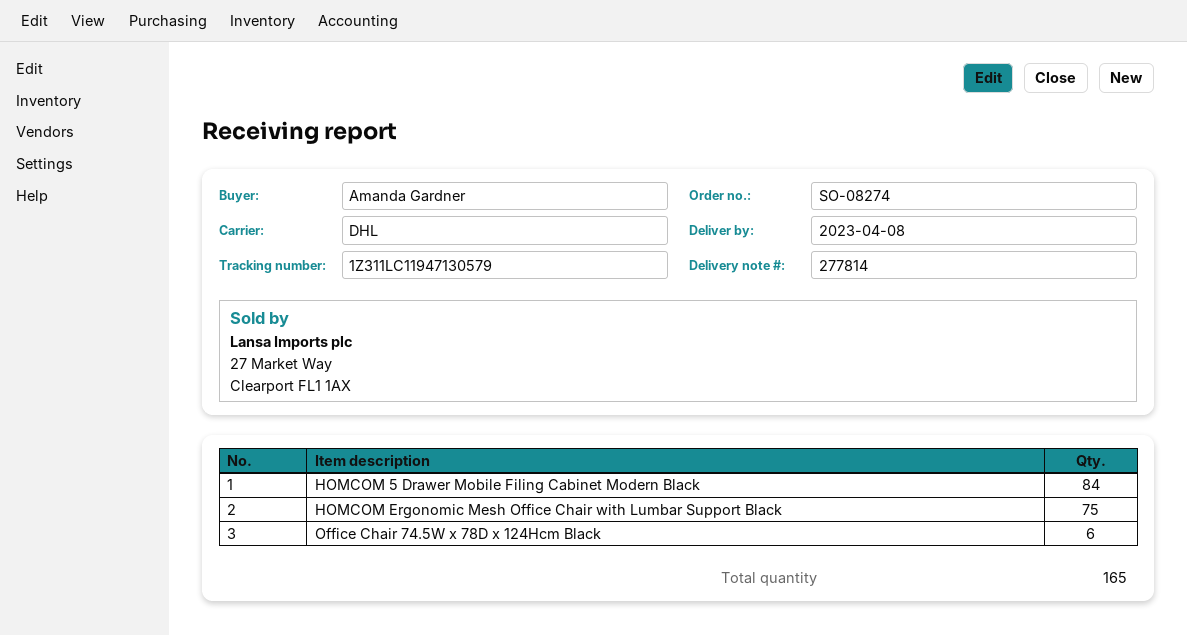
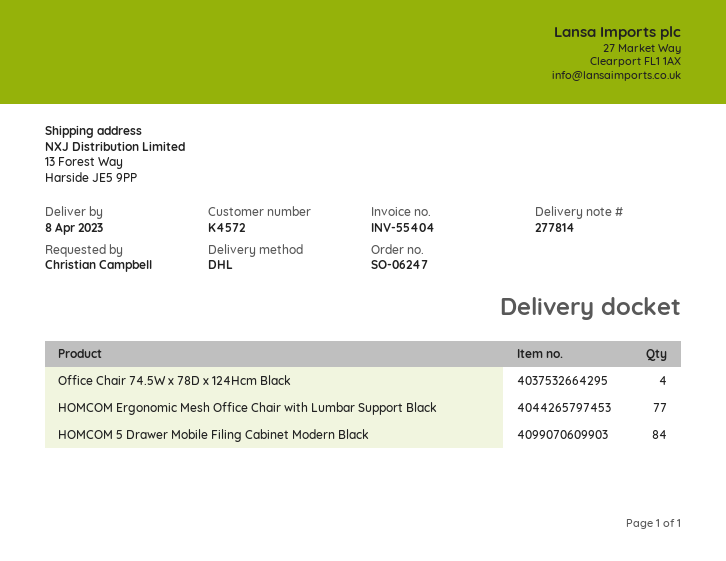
order number: SO-08274 -> SO-06247
ordered by: Amanda Gardner -> Christian Campbell
HOMCOM Ergonomic Mesh Office Chair with Lumbar Support Black: 75 -> 77
Office Chair 74.5W x 78D x 124Hcm Black: 6 -> 4

